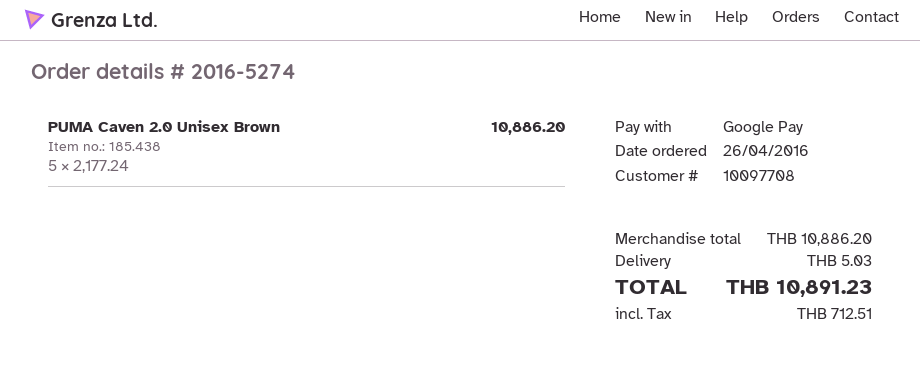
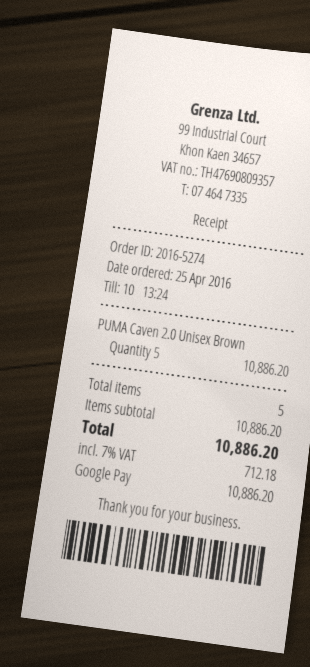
order date: 2016-04-26 -> 2016-04-25
shipping: 5.03 -> none
tax: 712.51 -> 712.18
total: 10891.23 -> 10886.20

